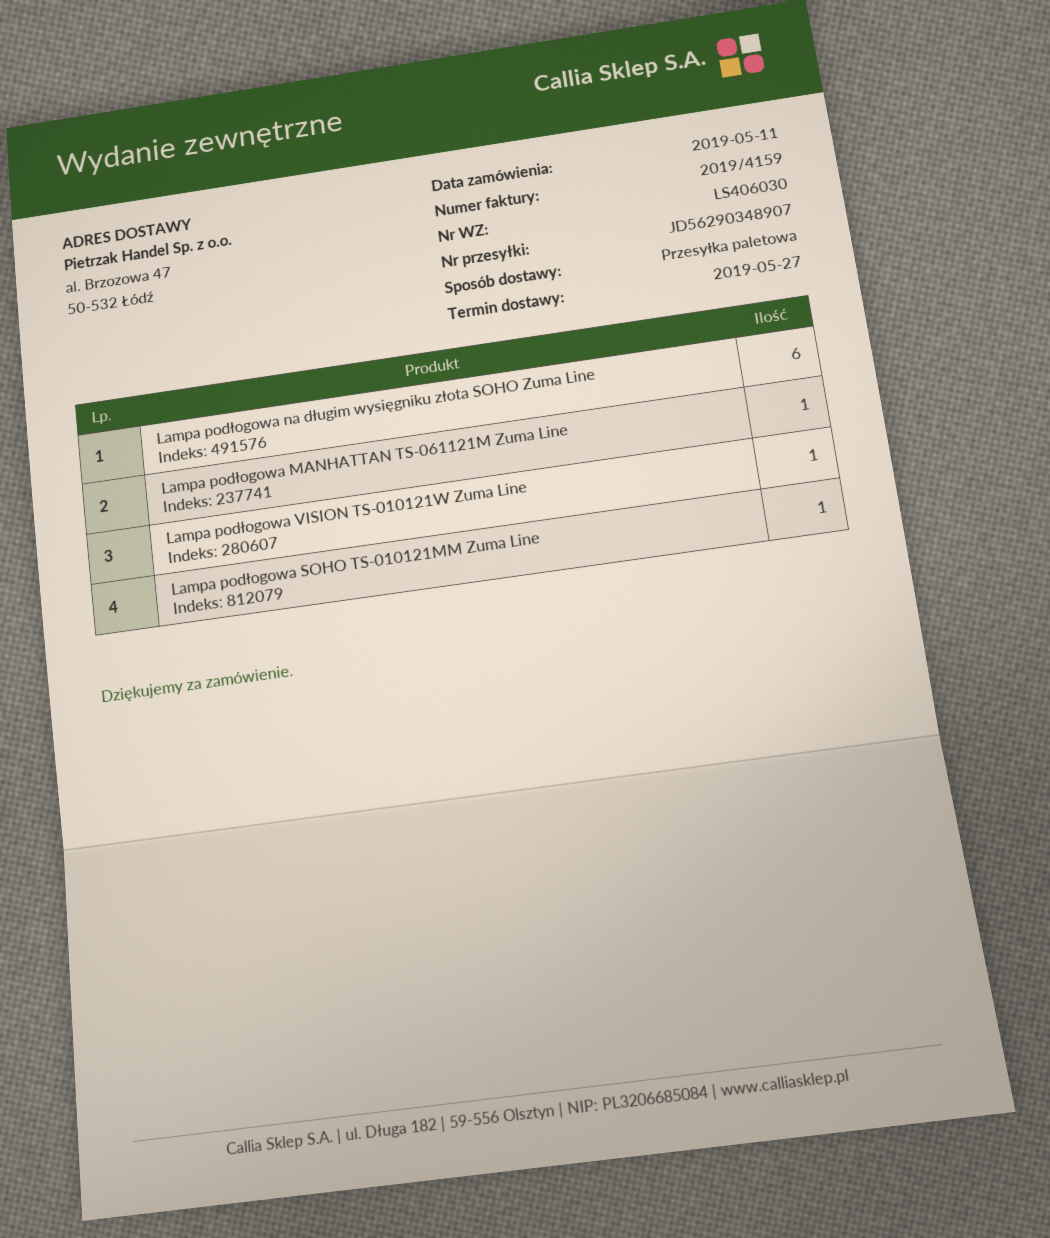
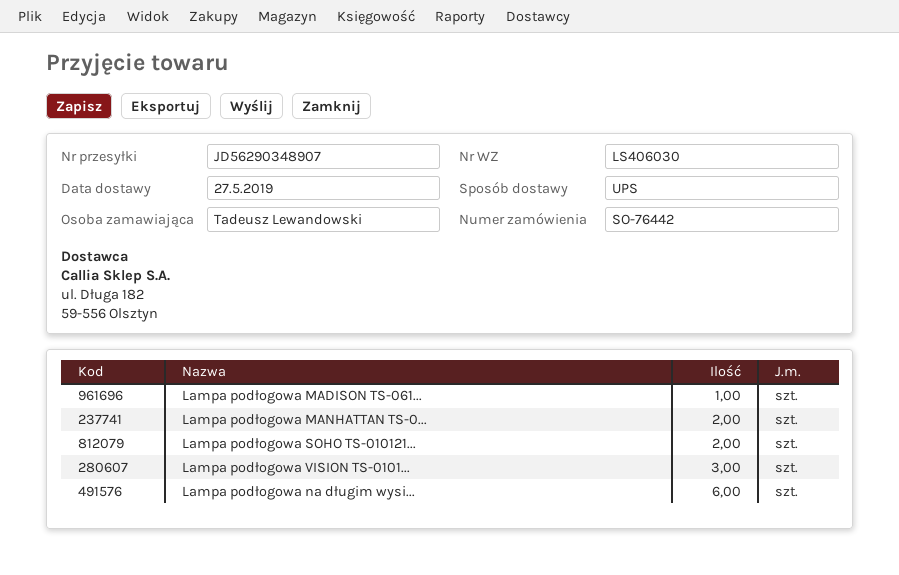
shipping method: pallet freight -> UPS
Lampa podłogowa MANHATTAN TS-061121M Zuma Line: 1 -> 2
Lampa podłogowa VISION TS-010121W Zuma Line: 1 -> 3
Lampa podłogowa SOHO TS-010121MM Zuma Line: 1 -> 2
Lampa podłogowa MADISON TS-061...: none -> 1

